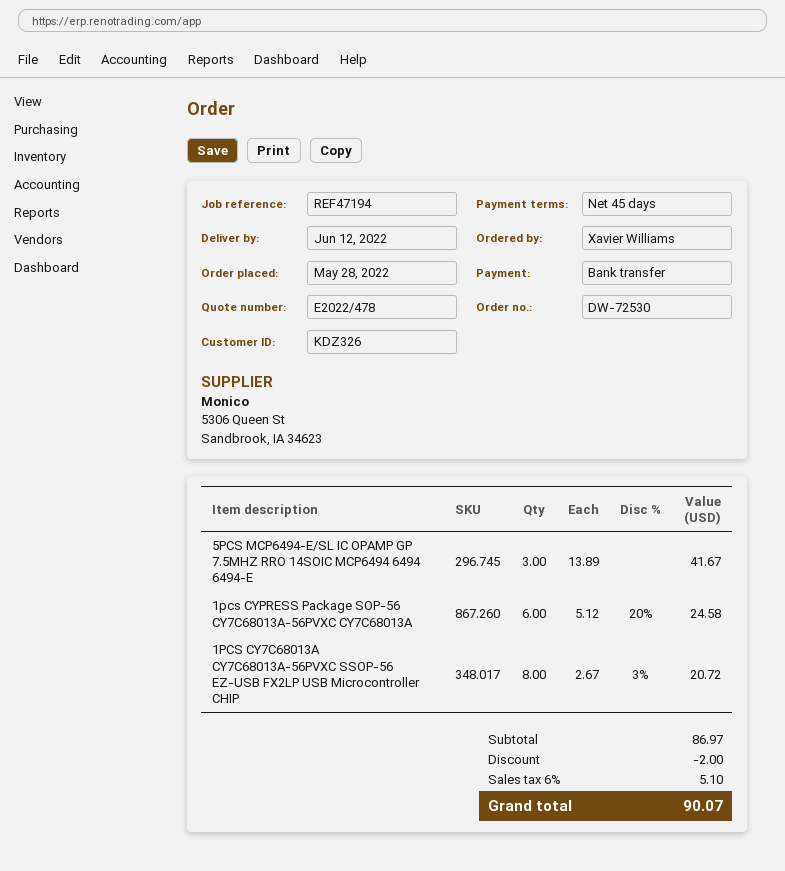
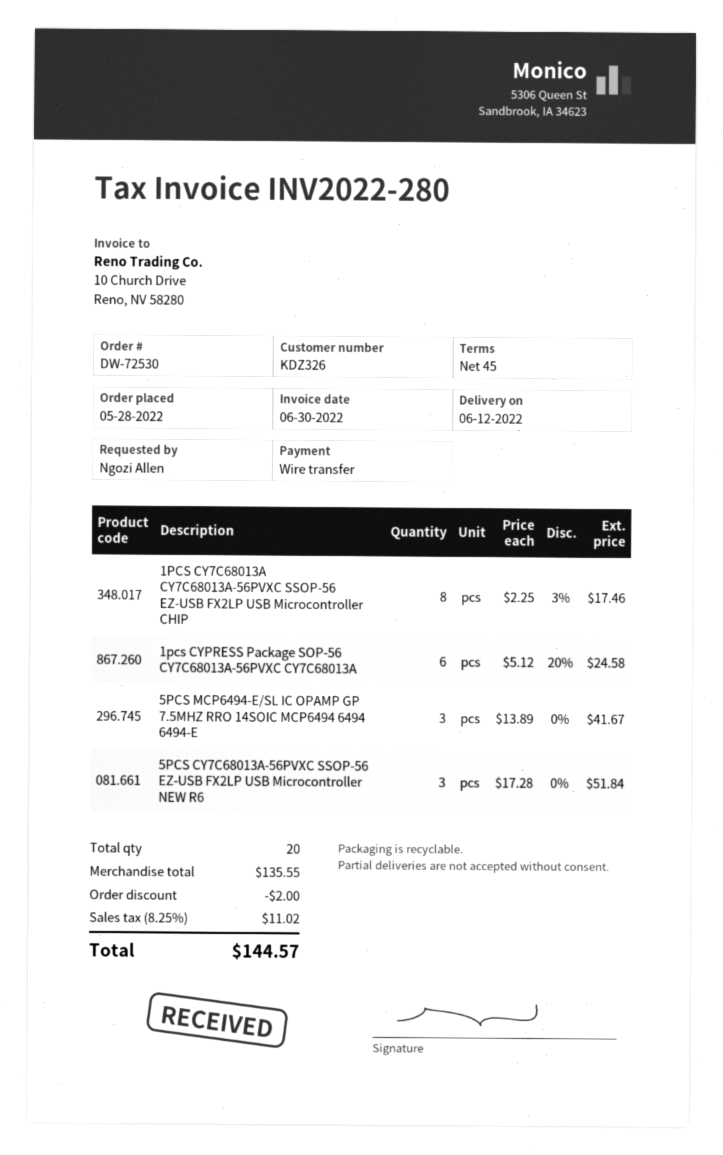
ordered by: Xavier Williams -> Ngozi Allen
1PCS CY7C68013A CY7C68013A-56PVXC SSOP-56 EZ-USB FX2LP USB Microcontroller CHIP: 8 x 2.67 - 3% = 20.72 -> 8 x 2.25 - 3% = 17.46
5PCS CY7C68013A-56PVXC SSOP-56 EZ-USB FX2LP USB Microcontroller NEW R6: none -> 3 x 17.28 = 51.84
subtotal: 86.97 -> 135.55
tax: 6% = 5.10 -> 8.25% = 11.02
total: 90.07 -> 144.57

